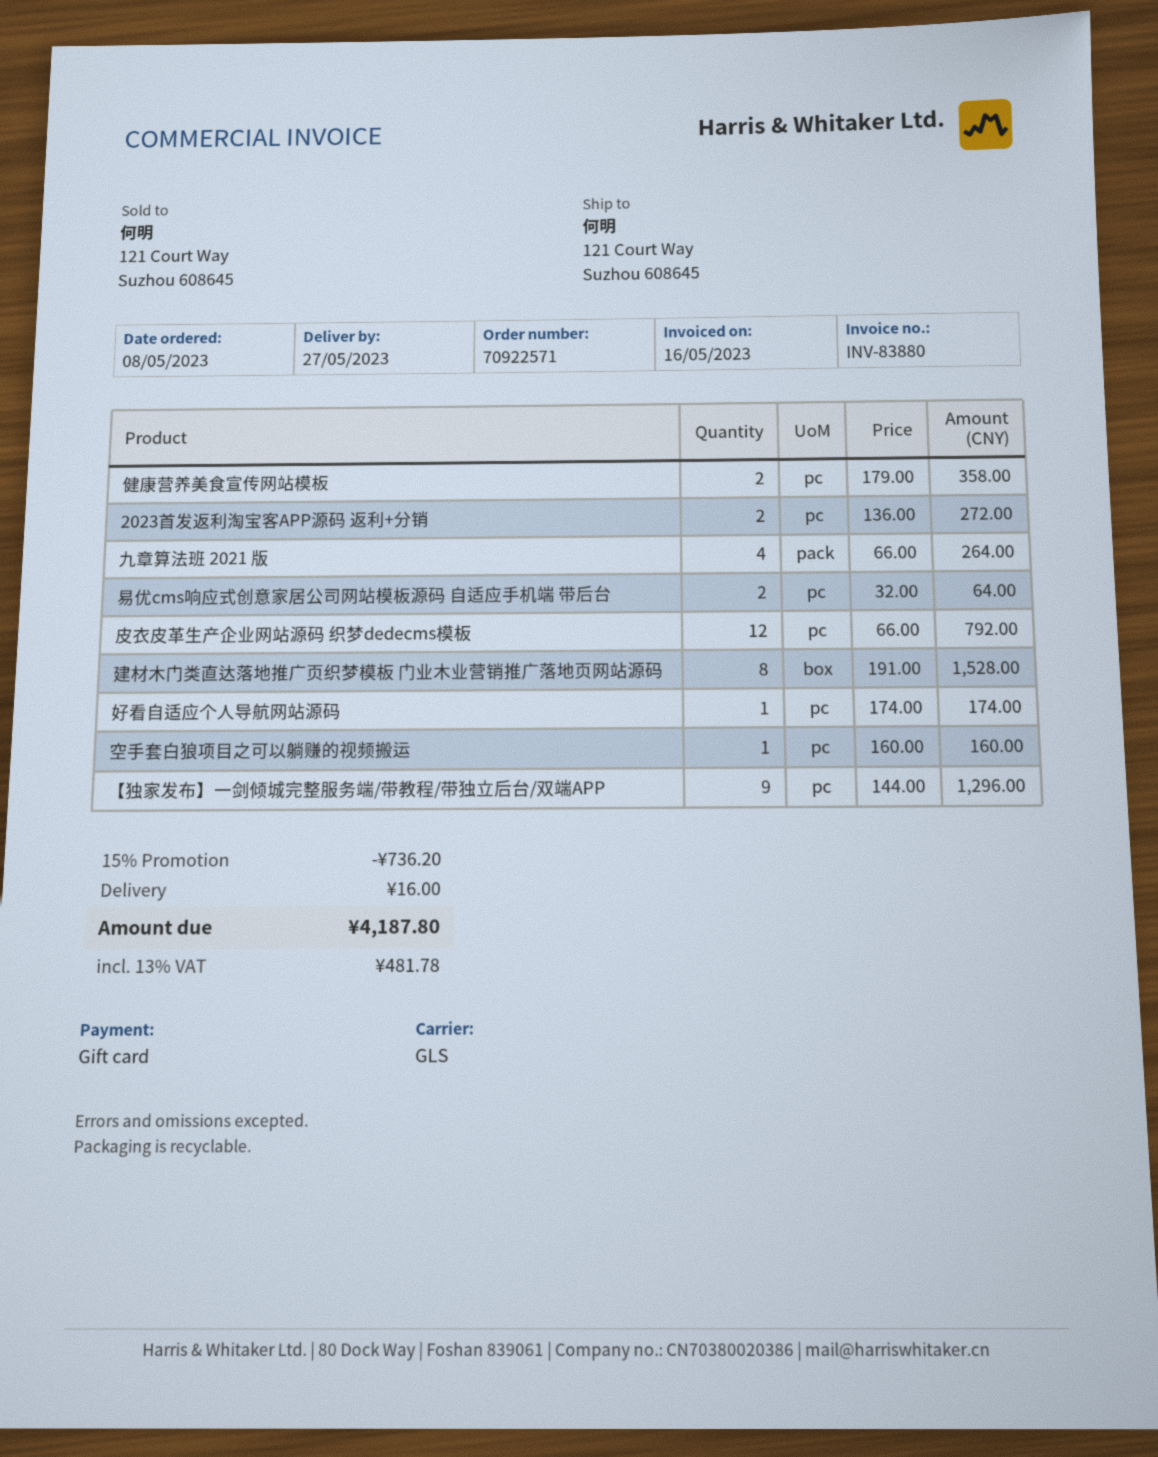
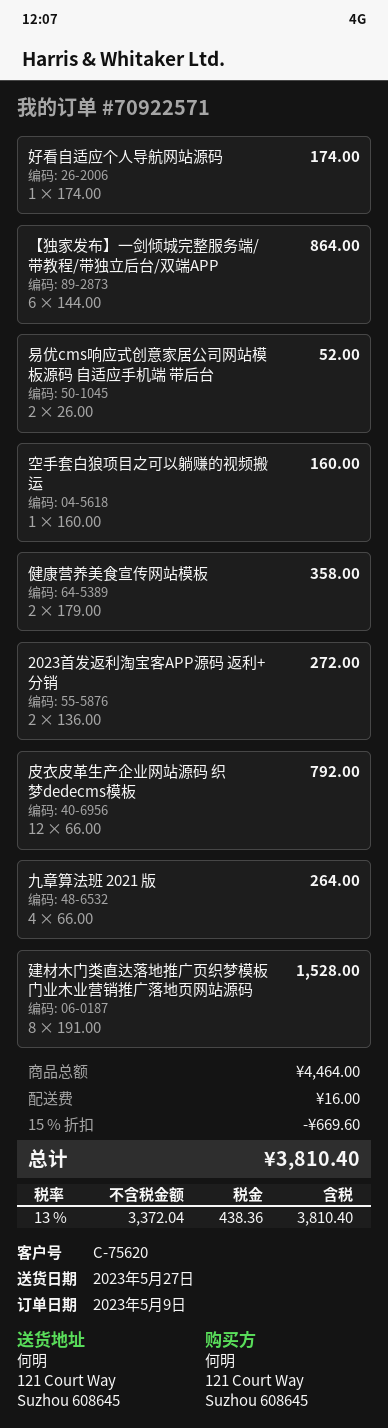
order date: 2023-05-08 -> 2023-05-09
易优cms响应式创意家居公司网站模板源码 自适应手机端 带后台: 2 x 32.00 = 64.00 -> 2 x 26.00 = 52.00
【独家发布】一剑倾城完整服务端/带教程/带独立后台/双端APP: 9 x 144.00 = 1296.00 -> 6 x 144.00 = 864.00
discount: 15% = 736.20 -> 15% = 669.60
tax: 13% = 481.78 -> 13% = 438.36
total: 4187.80 -> 3810.40

